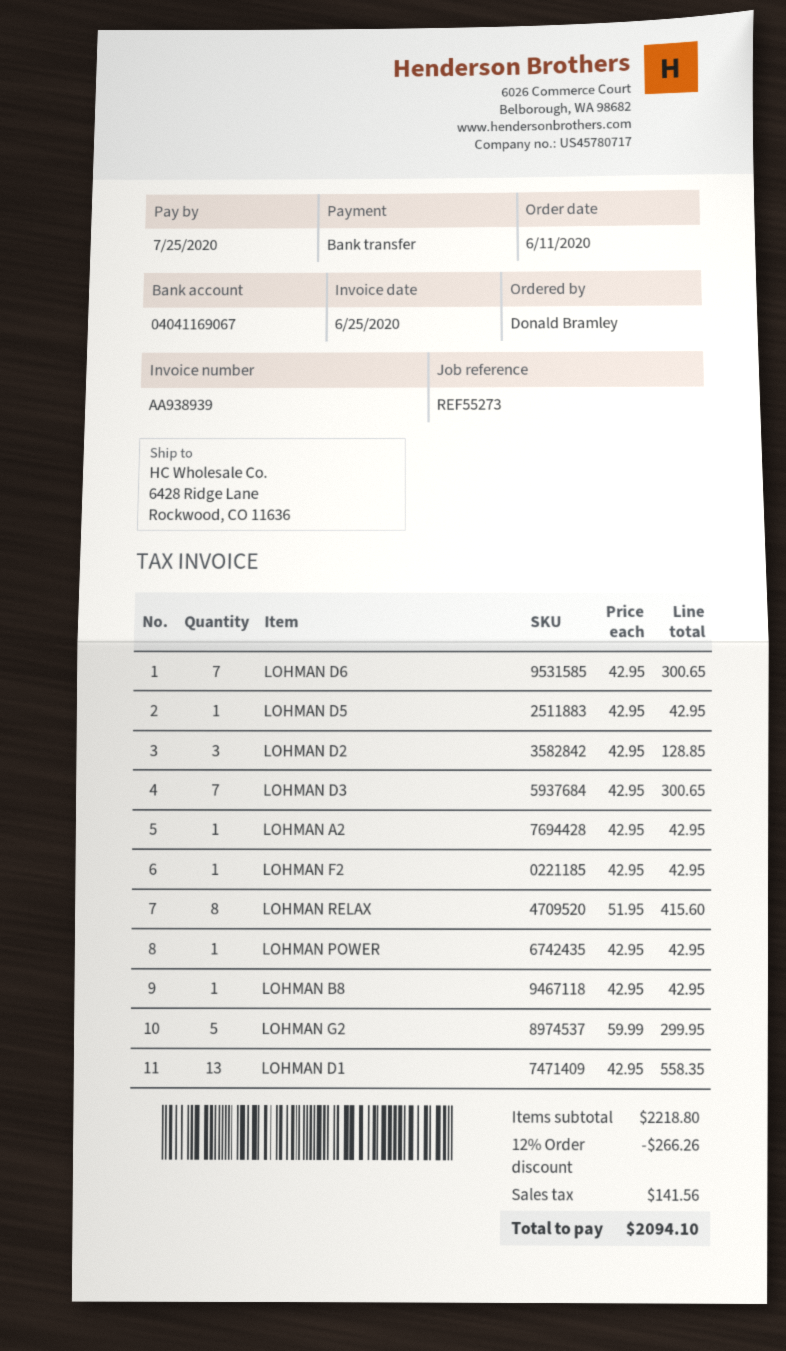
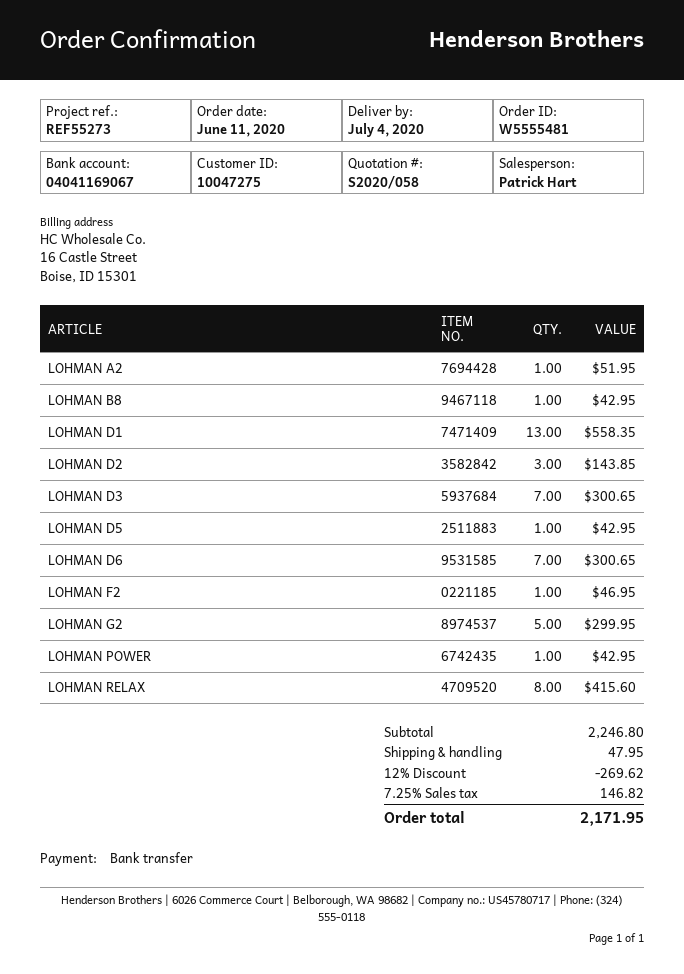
LOHMAN D2: 3 for 128.85 -> 3 for 143.85
LOHMAN A2: 1 for 42.95 -> 1 for 51.95
LOHMAN F2: 1 for 42.95 -> 1 for 46.95
subtotal: 2218.80 -> 2246.80
discount: 12% = 266.26 -> 12% = 269.62
shipping: none -> 47.95
tax: 141.56 -> 146.82
total: 2094.10 -> 2171.95

